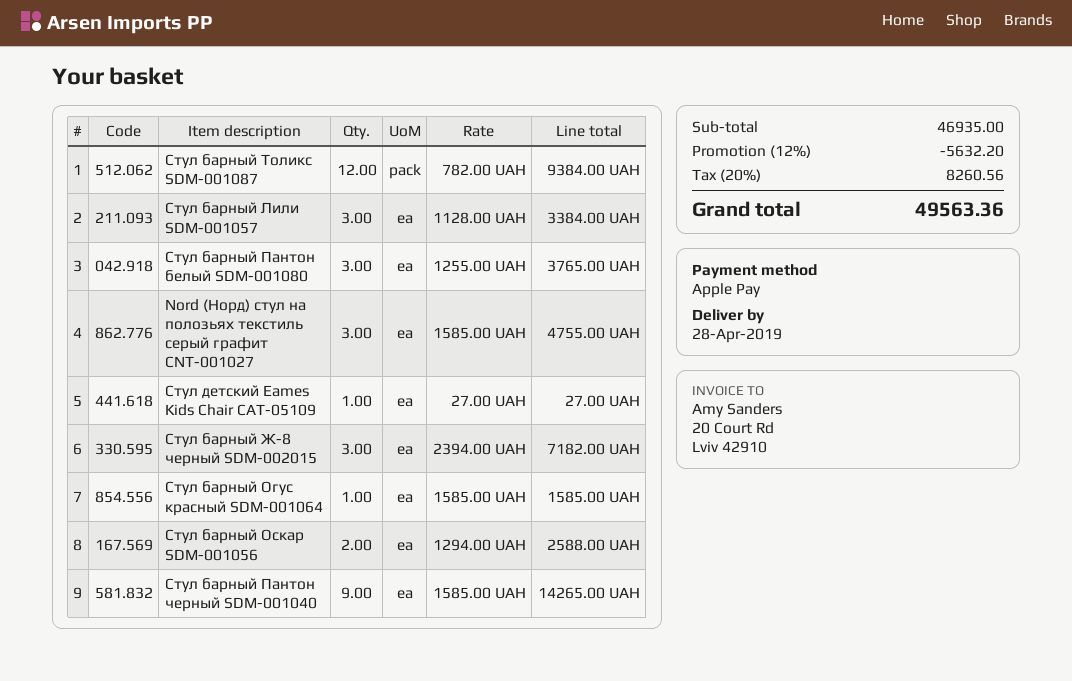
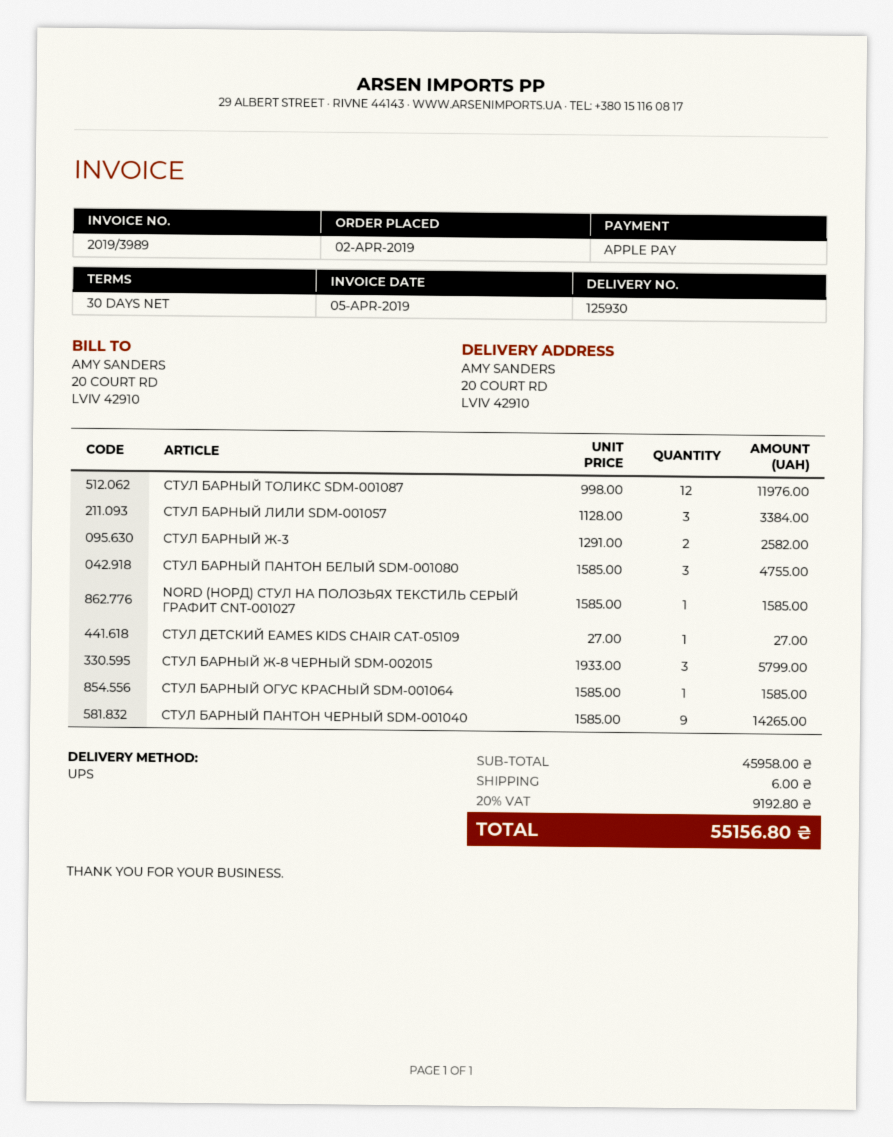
Стул барный Толикс SDM-001087: 12 x 782.00 = 9384.00 -> 12 x 998.00 = 11976.00
Стул барный Пантон белый SDM-001080: 3 x 1255.00 = 3765.00 -> 3 x 1585.00 = 4755.00
Nord (Норд) стул на полозьях текстиль серый графит CNT-001027: 3 x 1585.00 = 4755.00 -> 1 x 1585.00 = 1585.00
Стул барный Ж-8 черный SDM-002015: 3 x 2394.00 = 7182.00 -> 3 x 1933.00 = 5799.00
Стул барный Оскар SDM-001056: 2 x 1294.00 = 2588.00 -> none
СТУЛ БАРНЫЙ Ж-3: none -> 2 x 1291.00 = 2582.00
subtotal: 46935.00 -> 45958.00
discount: 12% = 5632.20 -> none
shipping: none -> 6.00
tax: 20% = 8260.56 -> 20% = 9192.80
total: 49563.36 -> 55156.80

